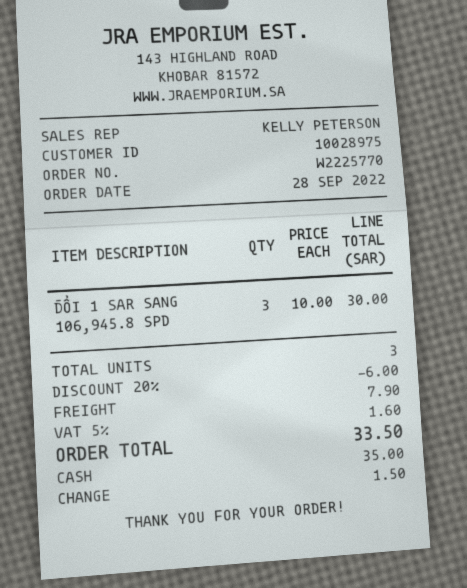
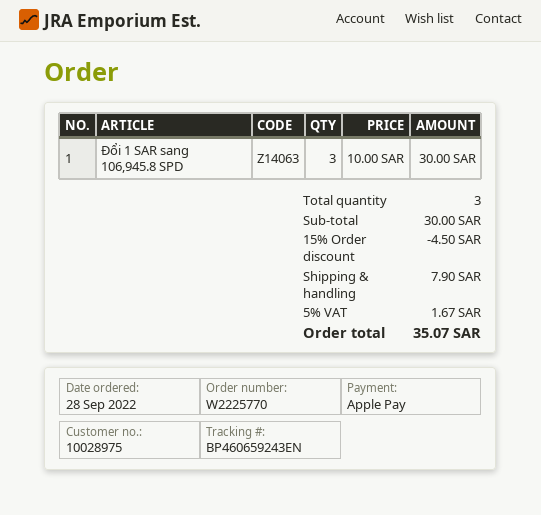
payment method: cash -> Apple Pay
discount: 20% = 6.00 -> 15% = 4.50
tax: 5% = 1.60 -> 5% = 1.67
total: 33.50 -> 35.07

